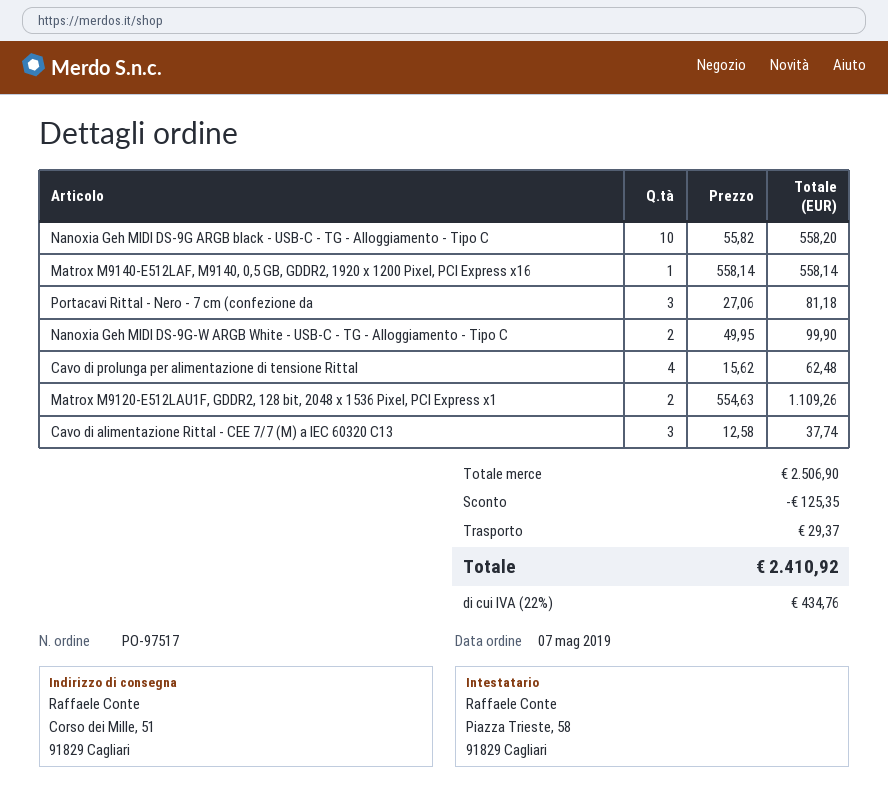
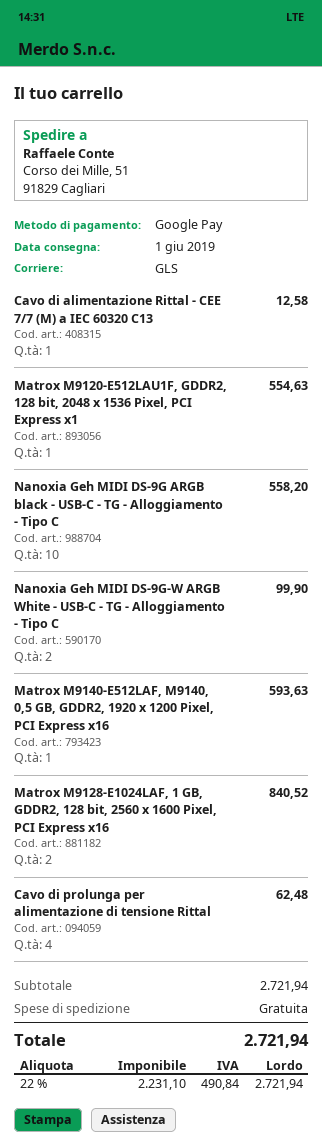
Matrox M9140-E512LAF, M9140, 0,5 GB, GDDR2, 1920 x 1200 Pixel, PCI Express x16: 1 for 558.14 -> 1 for 593.63
Portacavi Rittal - Nero - 7 cm (confezione da: 3 for 81.18 -> none
Matrox M9120-E512LAU1F, GDDR2, 128 bit, 2048 x 1536 Pixel, PCI Express x1: 2 for 1109.26 -> 1 for 554.63
Cavo di alimentazione Rittal - CEE 7/7 (M) a IEC 60320 C13: 3 for 37.74 -> 1 for 12.58
Matrox M9128-E1024LAF, 1 GB, GDDR2, 128 bit, 2560 x 1600 Pixel, PCI Express x16: none -> 2 for 840.52
subtotal: 2506.90 -> 2721.94
discount: 125.35 -> none
shipping: 29.37 -> 0.00
tax: 22% = 434.76 -> 22% = 490.84
total: 2410.92 -> 2721.94

